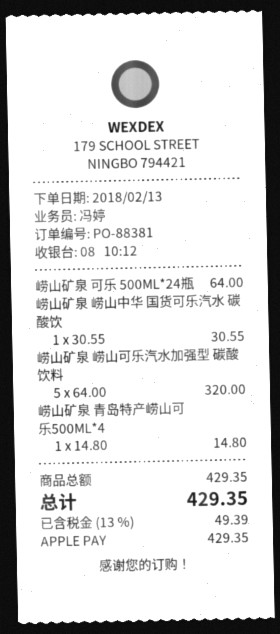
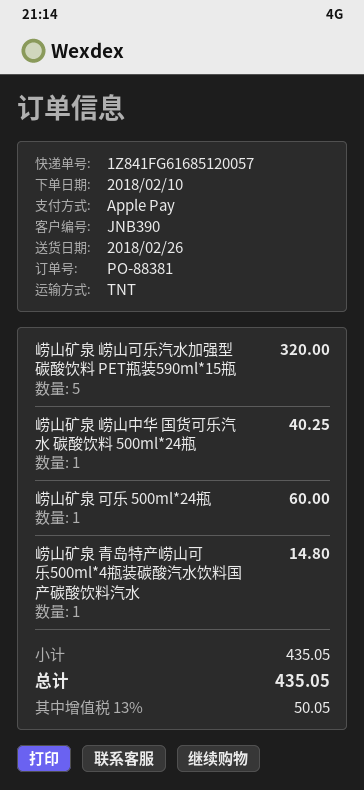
order date: 2018-02-13 -> 2018-02-10
崂山矿泉 可乐 500ML*24瓶: 1 for 64.00 -> 1 for 60.00
崂山矿泉 崂山中华 国货可乐汽水 碳酸饮: 1 for 30.55 -> 1 for 40.25
subtotal: 429.35 -> 435.05
tax: 13% = 49.39 -> 13% = 50.05
total: 429.35 -> 435.05

